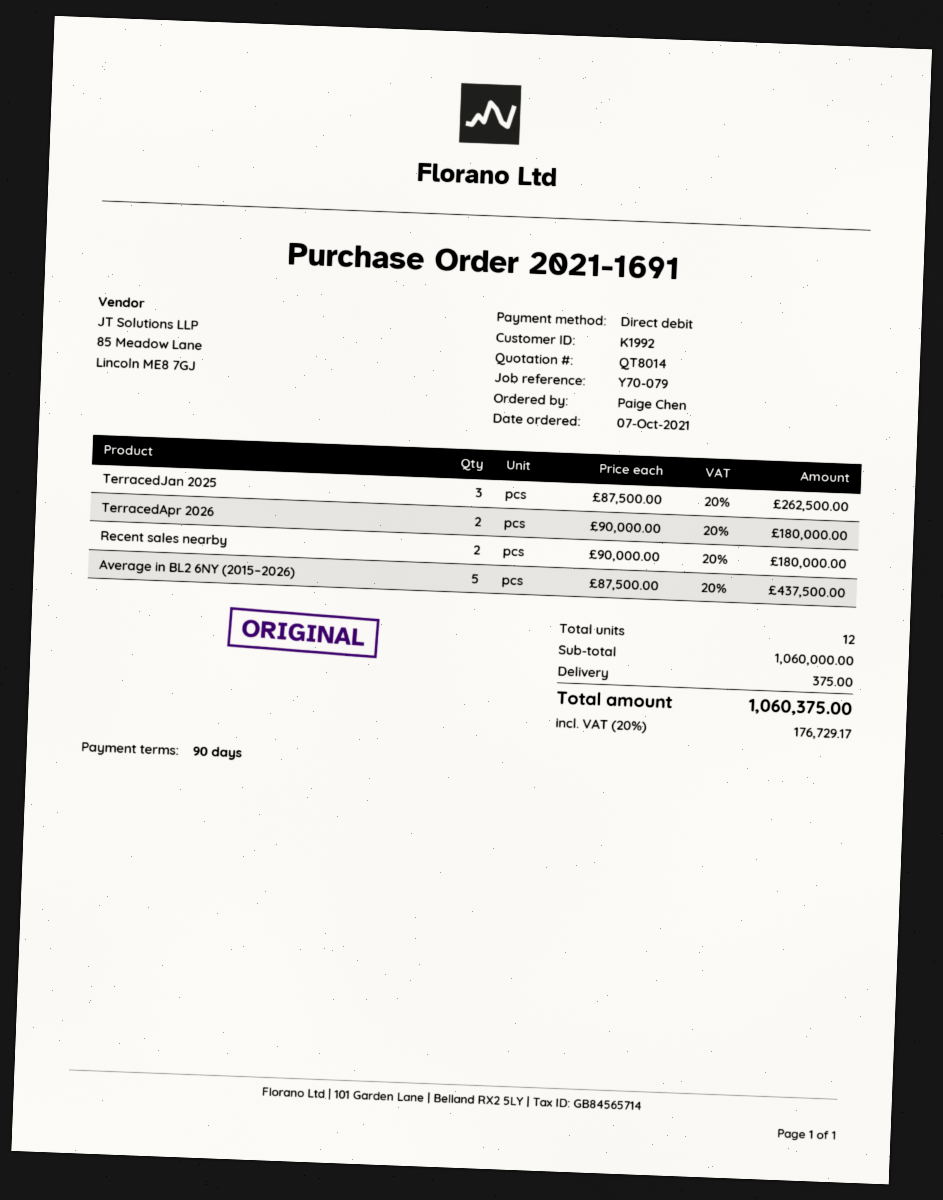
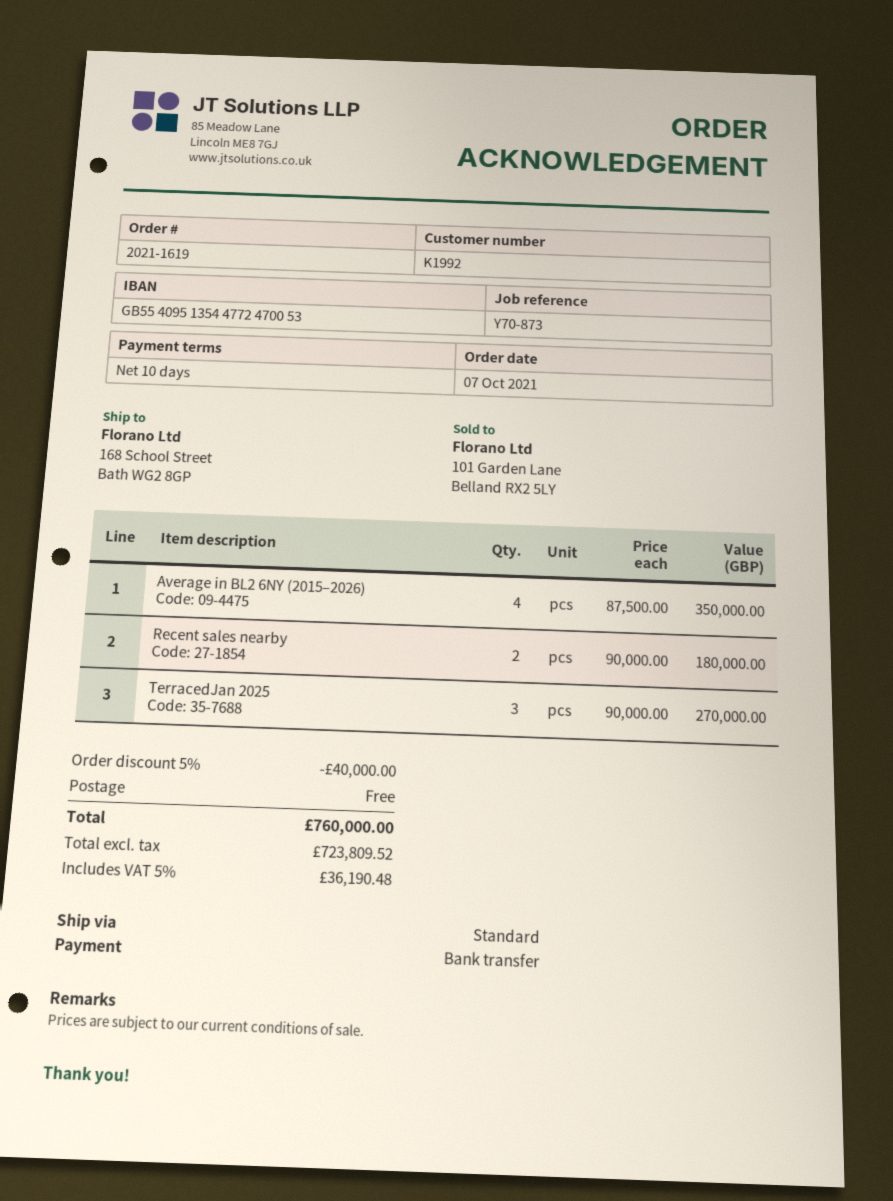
order number: 2021-1691 -> 2021-1619
payment terms: 90 days -> 10 days
reference: Y70-079 -> Y70-873
payment method: direct debit -> bank transfer
TerracedJan 2025: 3 x 87500.00 = 262500.00 -> 3 x 90000.00 = 270000.00
TerracedApr 2026: 2 x 90000.00 = 180000.00 -> none
Average in BL2 6NY (2015–2026): 5 x 87500.00 = 437500.00 -> 4 x 87500.00 = 350000.00
discount: none -> 5% = 40000.00
shipping: 375.00 -> 0.00
tax: 20% = 176729.17 -> 5% = 36190.48
total: 1060375.00 -> 760000.00

